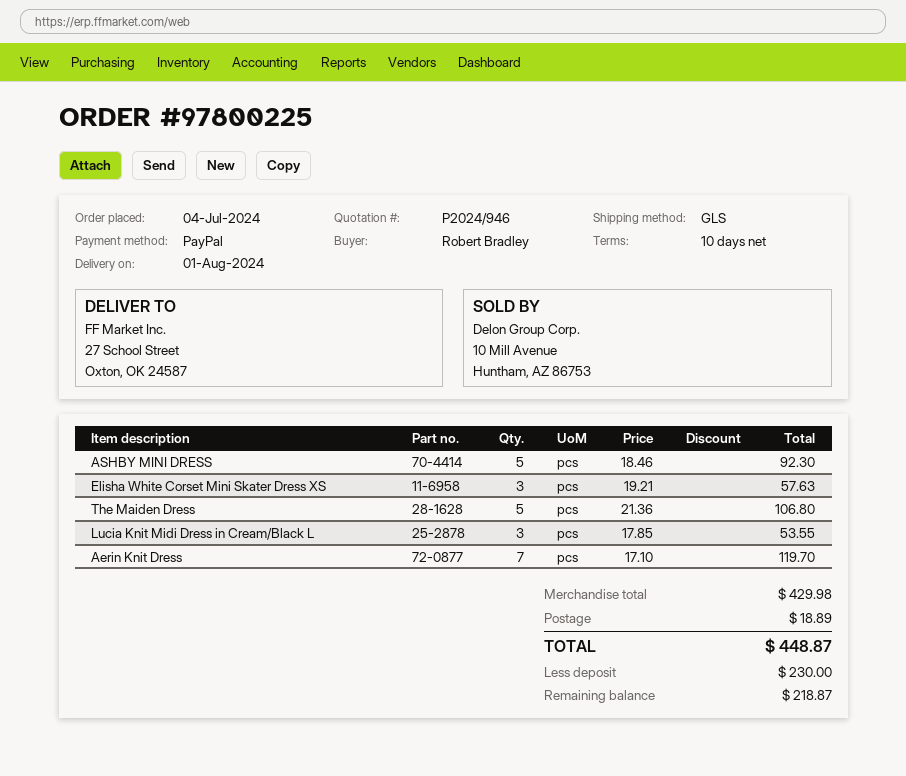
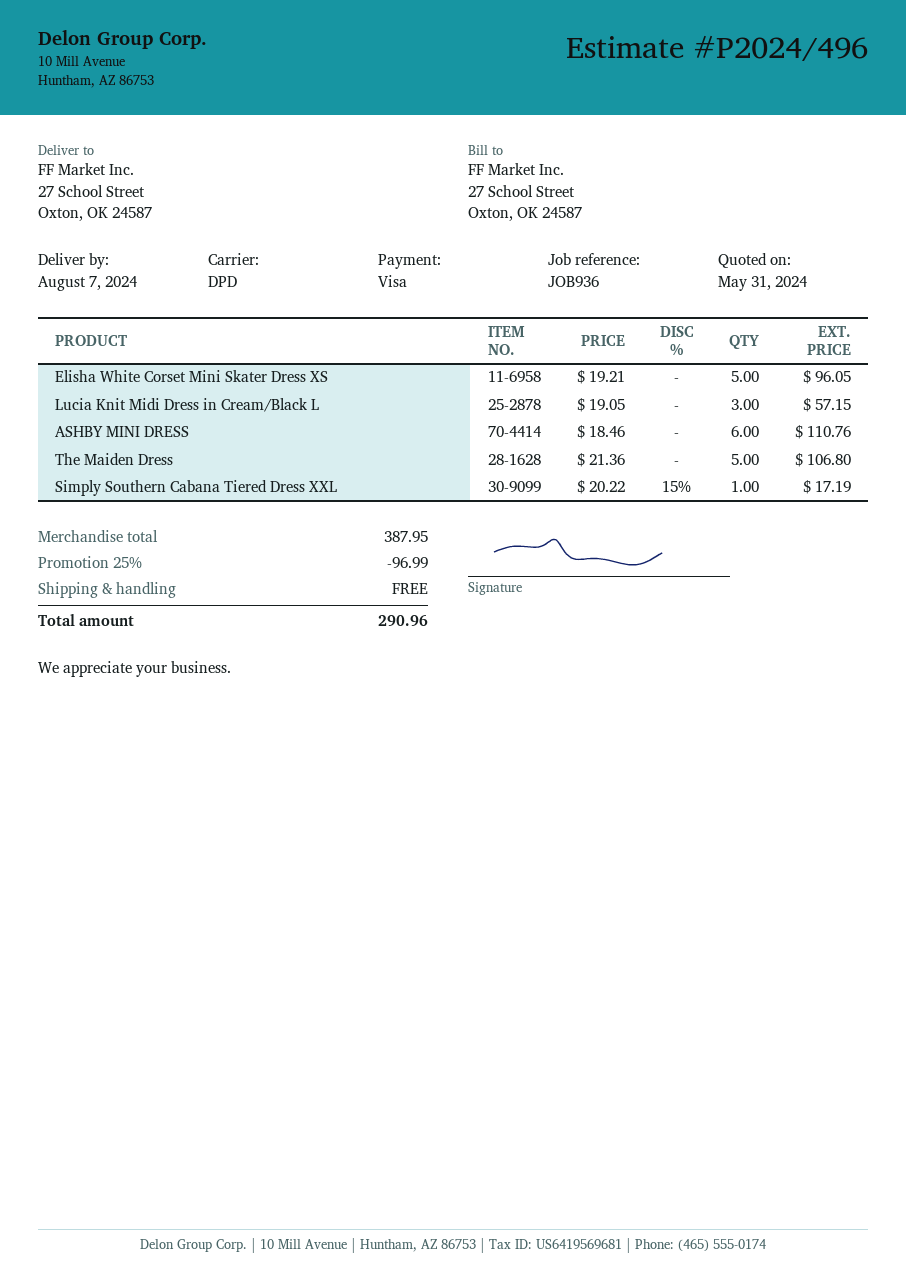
quote number: P2024/946 -> P2024/496
delivery date: 2024-08-01 -> 2024-08-07
payment method: PayPal -> Visa
shipping method: GLS -> DPD
ASHBY MINI DRESS: 5 x 18.46 = 92.30 -> 6 x 18.46 = 110.76
Elisha White Corset Mini Skater Dress XS: 3 x 19.21 = 57.63 -> 5 x 19.21 = 96.05
Lucia Knit Midi Dress in Cream/Black L: 3 x 17.85 = 53.55 -> 3 x 19.05 = 57.15
Aerin Knit Dress: 7 x 17.10 = 119.70 -> none
Simply Southern Cabana Tiered Dress XXL: none -> 1 x 20.22 - 15% = 17.19
subtotal: 429.98 -> 387.95
discount: none -> 25% = 96.99
shipping: 18.89 -> 0.00
total: 448.87 -> 290.96

